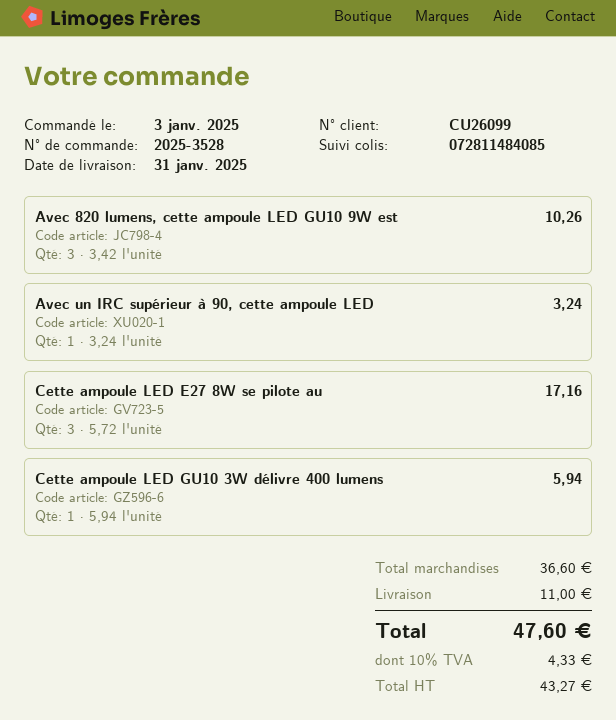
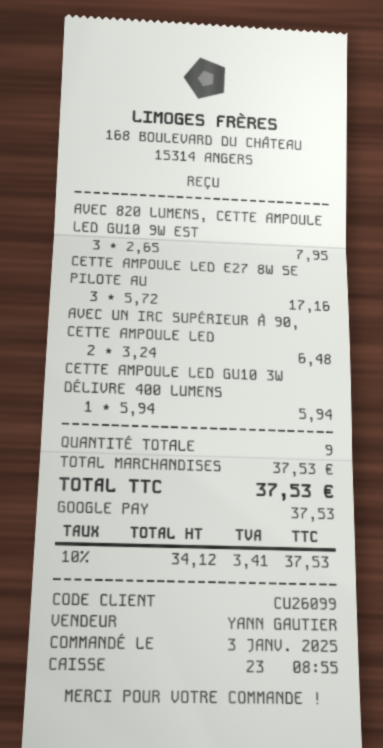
Avec 820 lumens, cette ampoule LED GU10 9W est: 3 x 3.42 = 10.26 -> 3 x 2.65 = 7.95
Avec un IRC supérieur à 90, cette ampoule LED: 1 x 3.24 = 3.24 -> 2 x 3.24 = 6.48
subtotal: 36.60 -> 37.53
shipping: 11.00 -> none
net: 43.27 -> 34.12
tax: 10% = 4.33 -> 10% = 3.41
total: 47.60 -> 37.53

